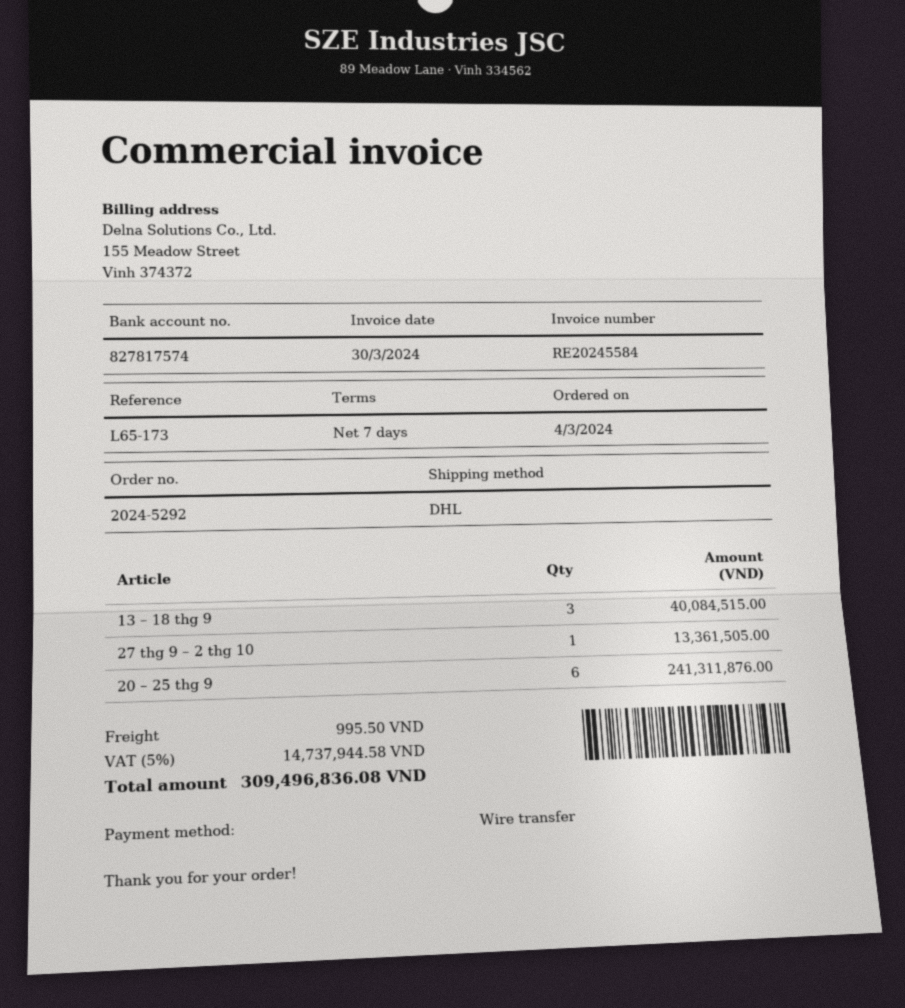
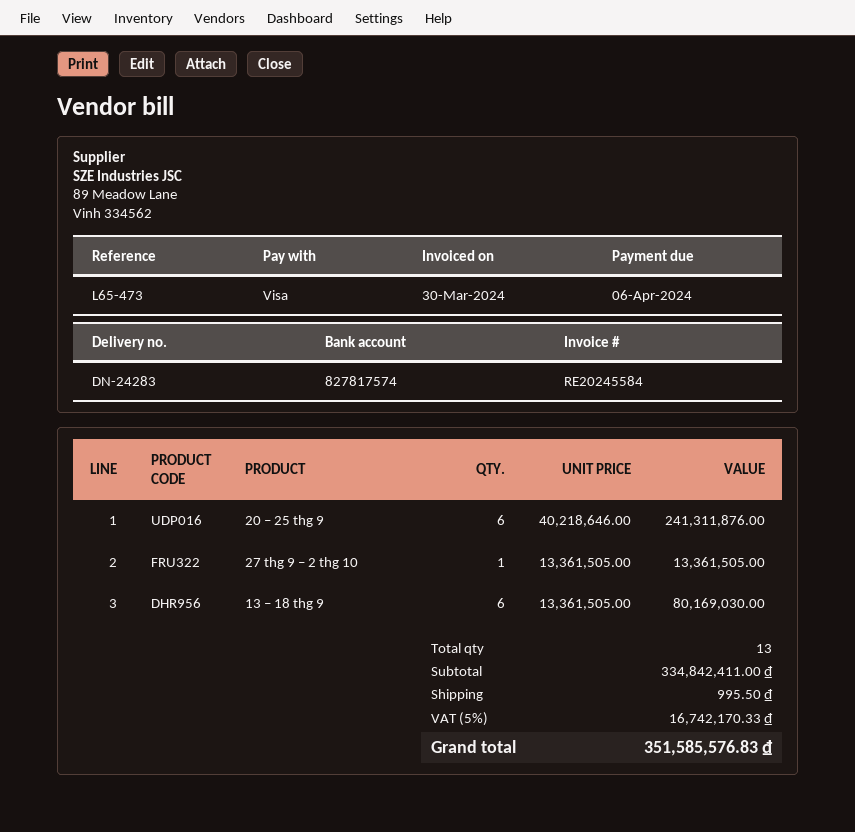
reference: L65-173 -> L65-473
payment method: bank transfer -> Visa
13 – 18 thg 9: 3 for 40084515.00 -> 6 for 80169030.00
tax: 5% = 14737944.58 -> 5% = 16742170.33
total: 309496836.08 -> 351585576.83

